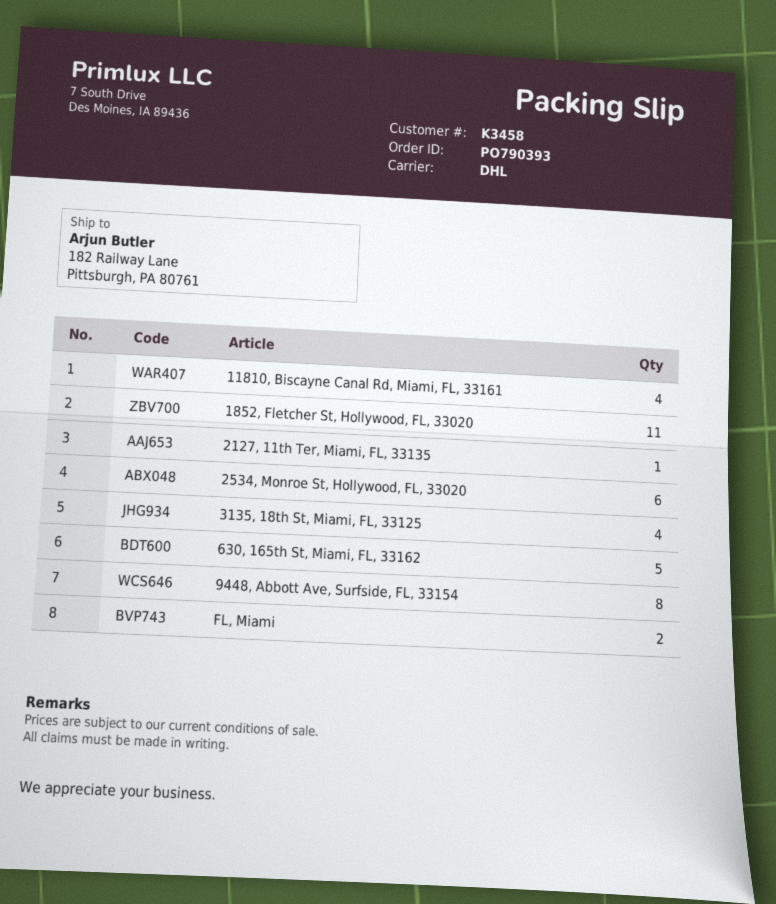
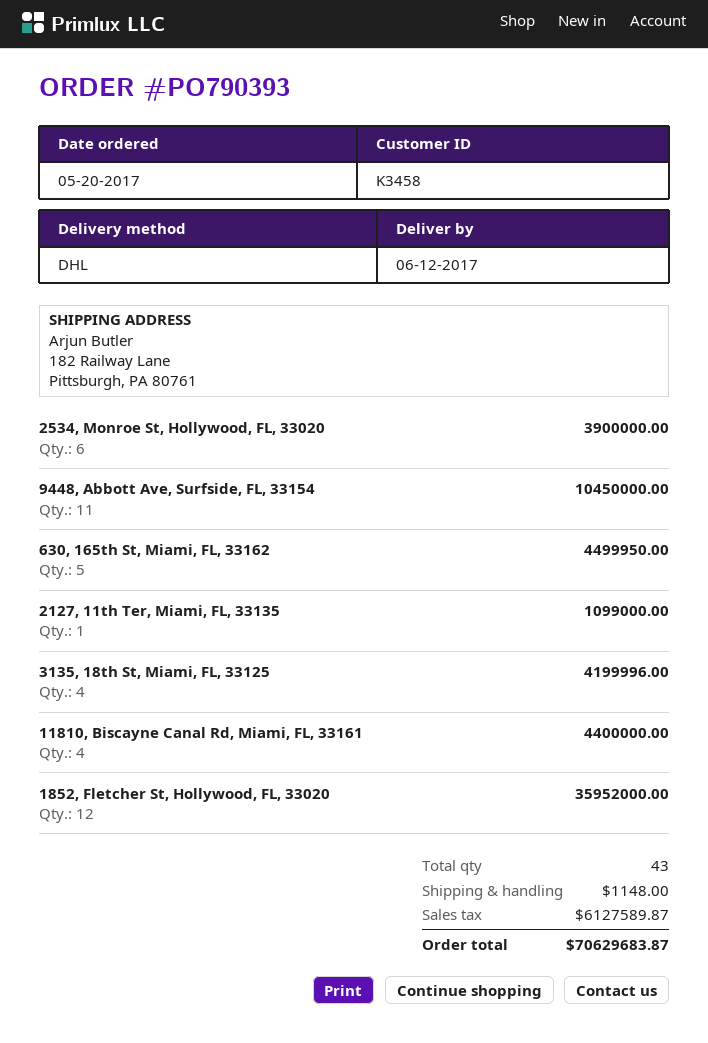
1852, Fletcher St, Hollywood, FL, 33020: 11 -> 12
9448, Abbott Ave, Surfside, FL, 33154: 8 -> 11
FL, Miami: 2 -> none

